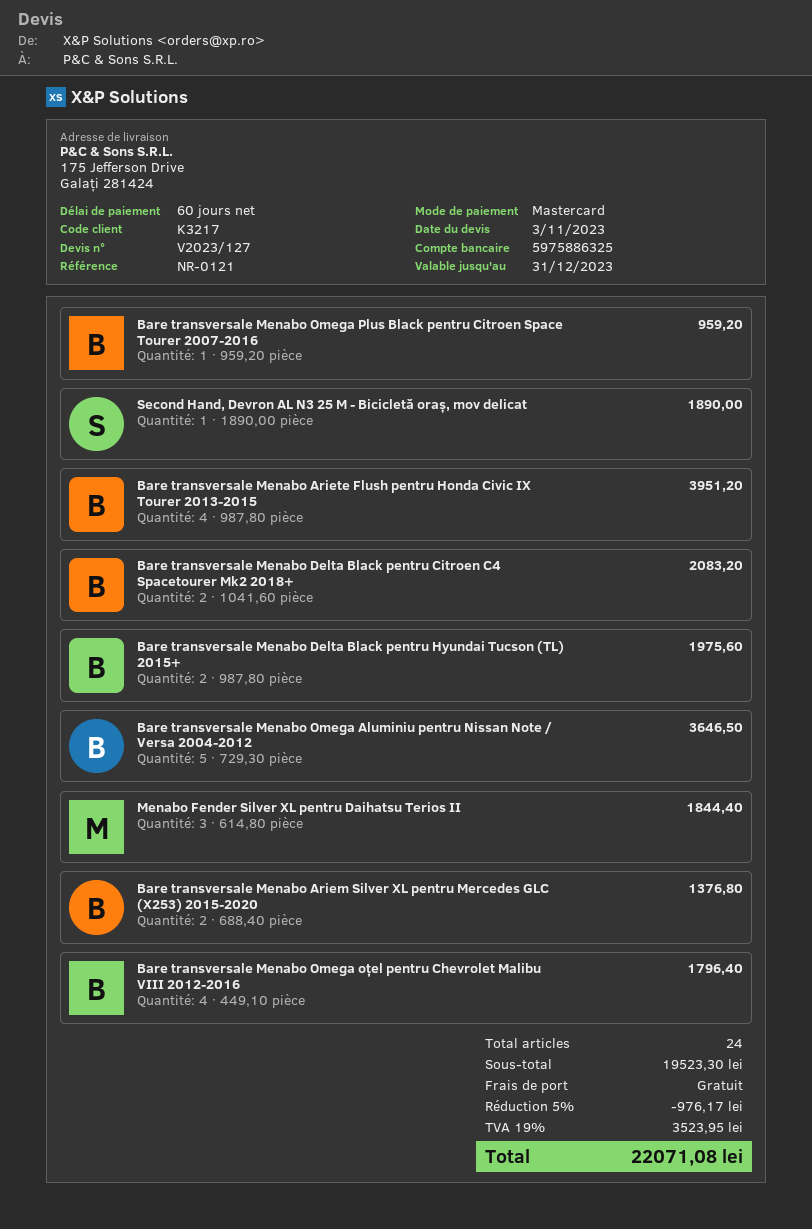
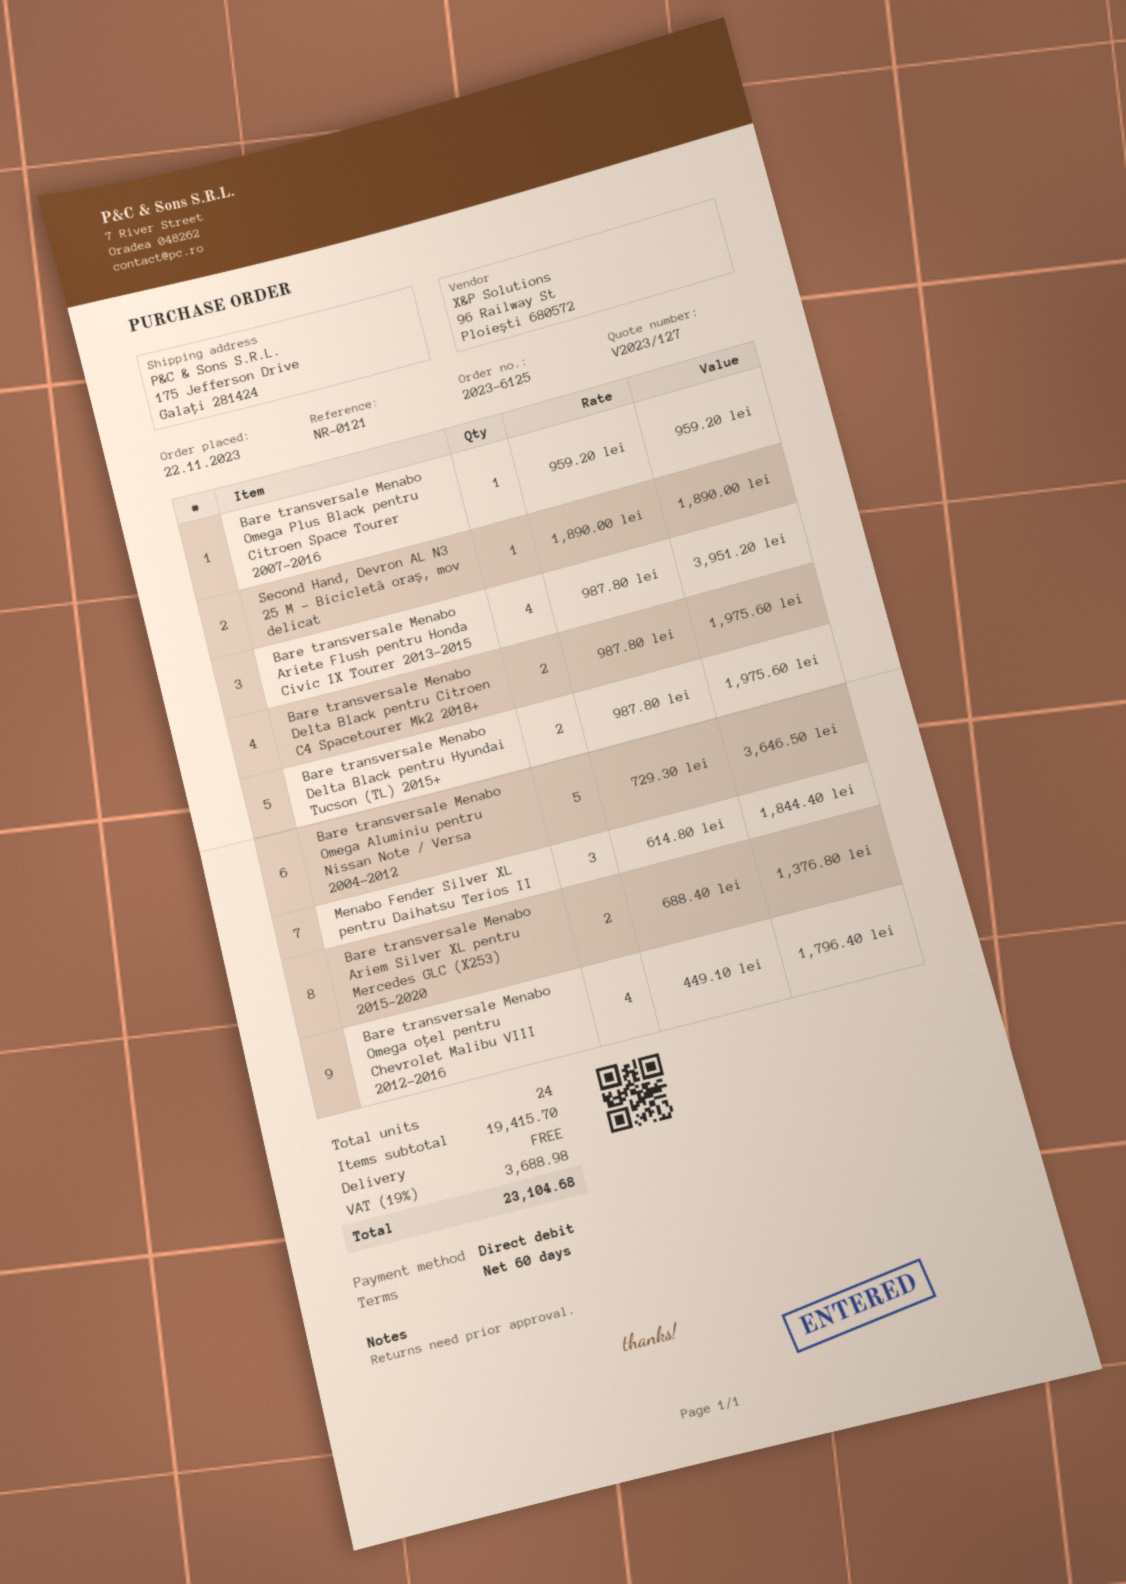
payment method: Mastercard -> direct debit
Bare transversale Menabo Delta Black pentru Citroen C4 Spacetourer Mk2 2018+: 2 x 1041.60 = 2083.20 -> 2 x 987.80 = 1975.60
subtotal: 19523.30 -> 19415.70
discount: 5% = 976.17 -> none
tax: 19% = 3523.95 -> 19% = 3688.98
total: 22071.08 -> 23104.68

